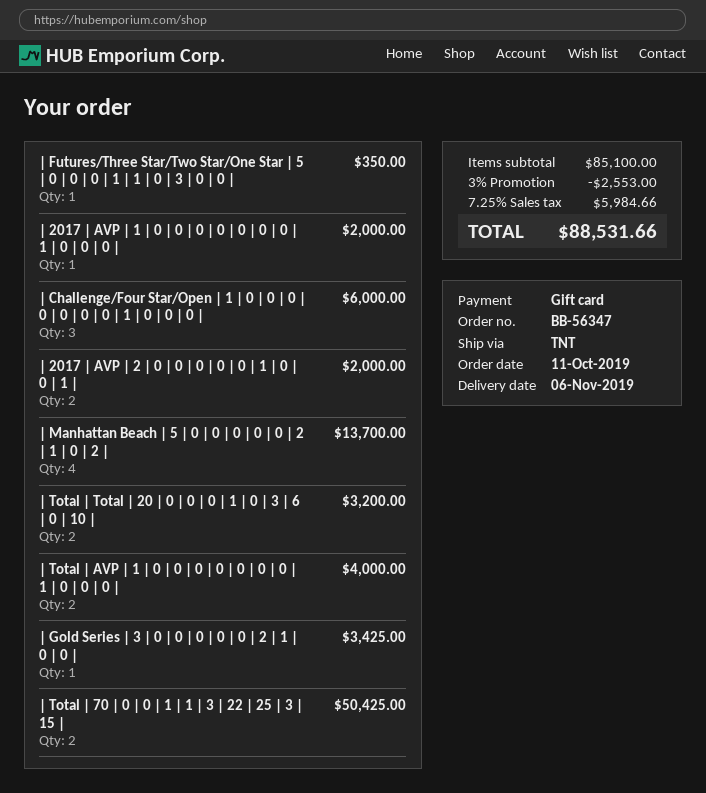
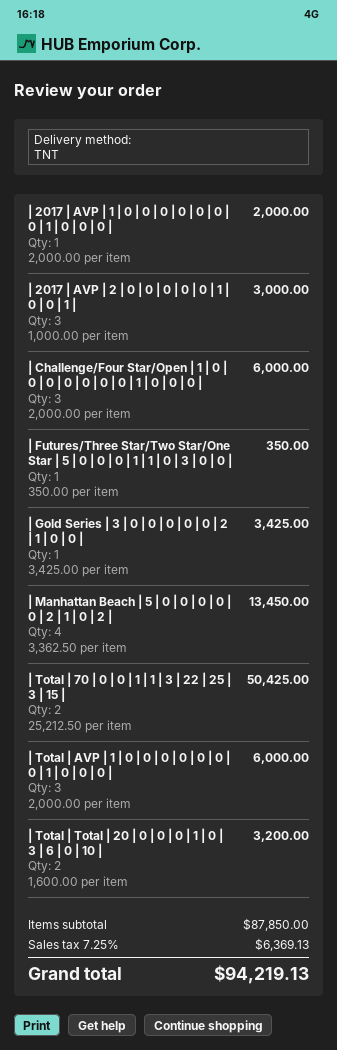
| 2017 | AVP | 2 | 0 | 0 | 0 | 0 | 0 | 1 | 0 | 0 | 1 |: 2 for 2000.00 -> 3 for 3000.00
| Manhattan Beach | 5 | 0 | 0 | 0 | 0 | 0 | 2 | 1 | 0 | 2 |: 4 for 13700.00 -> 4 for 13450.00
| Total | AVP | 1 | 0 | 0 | 0 | 0 | 0 | 0 | 0 | 1 | 0 | 0 | 0 |: 2 for 4000.00 -> 3 for 6000.00
subtotal: 85100.00 -> 87850.00
discount: 3% = 2553.00 -> none
tax: 7.25% = 5984.66 -> 7.25% = 6369.13
total: 88531.66 -> 94219.13

